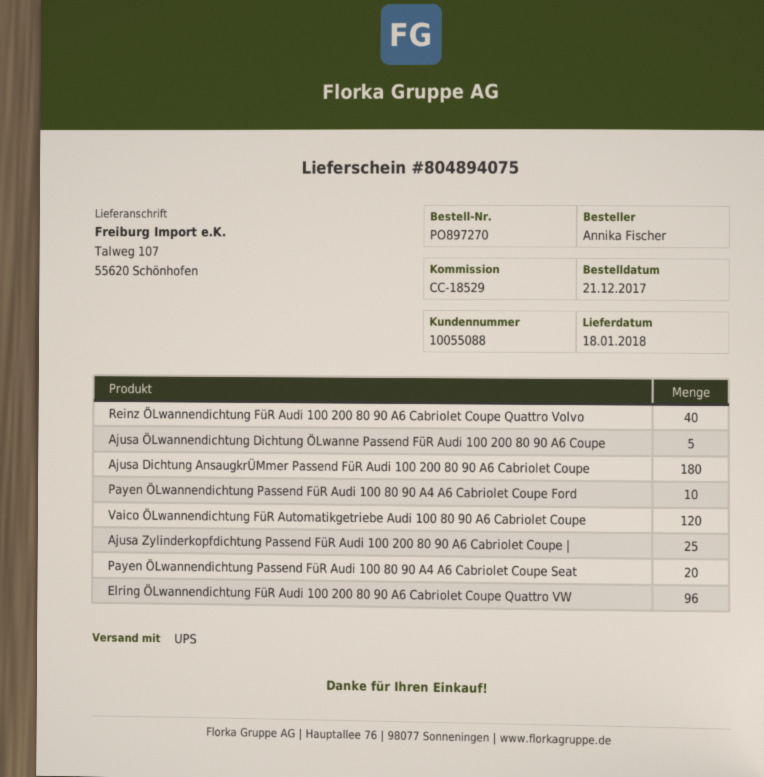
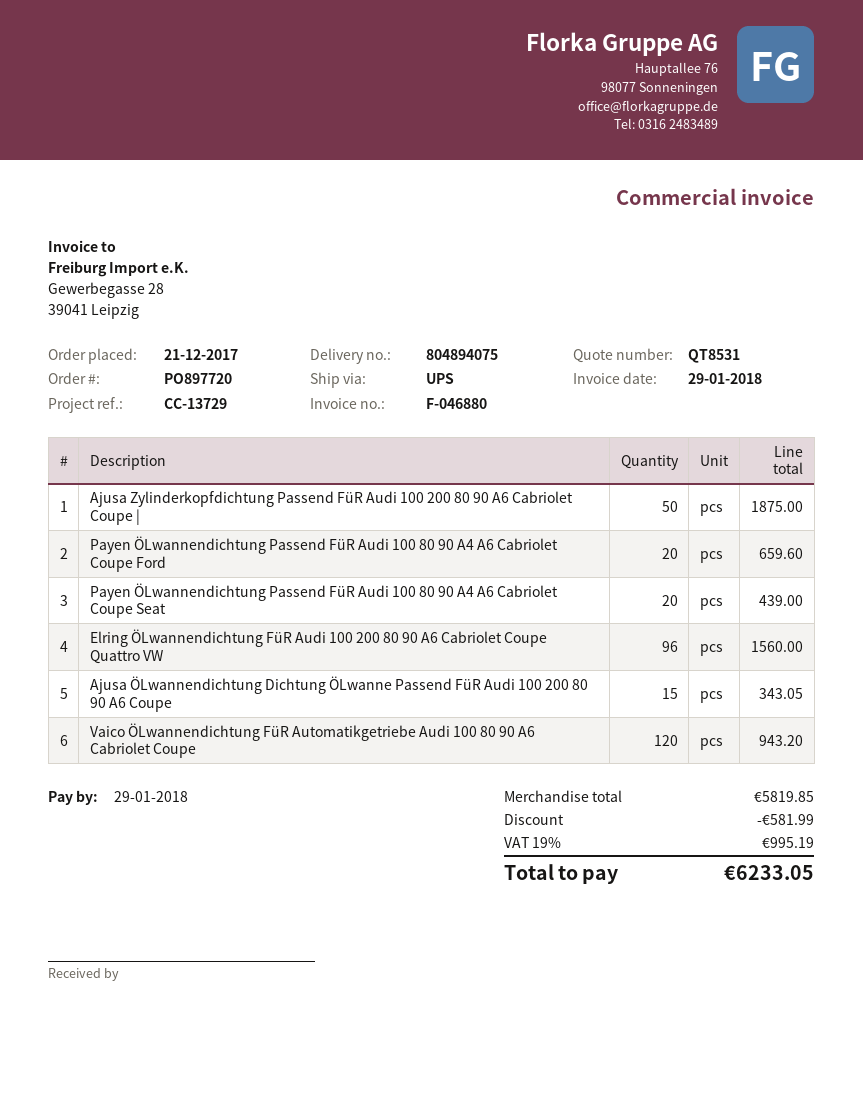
order number: PO897270 -> PO897720
reference: CC-18529 -> CC-13729
Reinz ÖLwannendichtung FüR Audi 100 200 80 90 A6 Cabriolet Coupe Quattro Volvo: 40 -> none
Ajusa ÖLwannendichtung Dichtung ÖLwanne Passend FüR Audi 100 200 80 90 A6 Coupe: 5 -> 15
Ajusa Dichtung AnsaugkrÜMmer Passend FüR Audi 100 200 80 90 A6 Cabriolet Coupe: 180 -> none
Payen ÖLwannendichtung Passend FüR Audi 100 80 90 A4 A6 Cabriolet Coupe Ford: 10 -> 20
Ajusa Zylinderkopfdichtung Passend FüR Audi 100 200 80 90 A6 Cabriolet Coupe |: 25 -> 50

